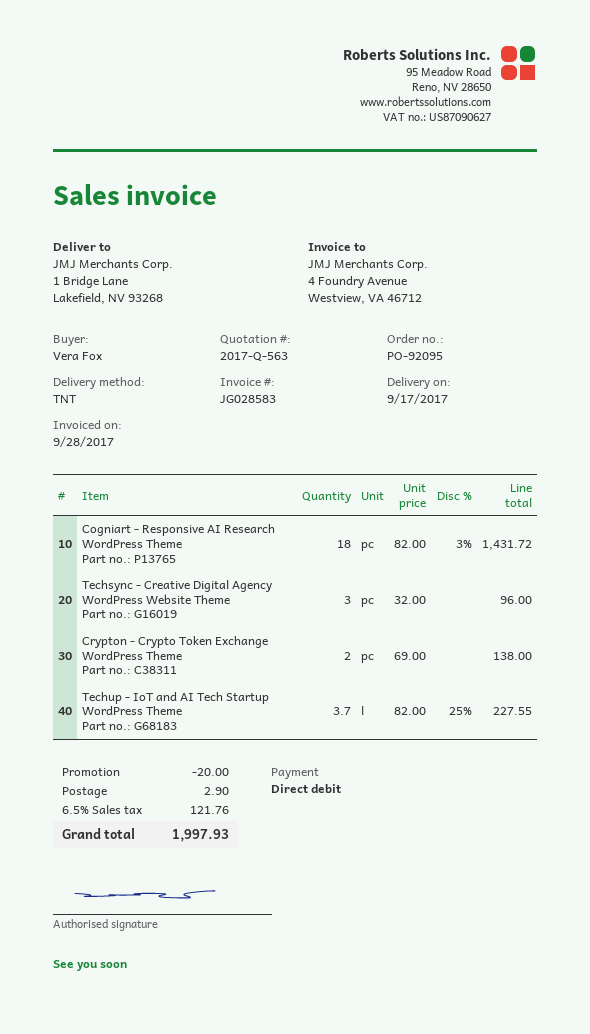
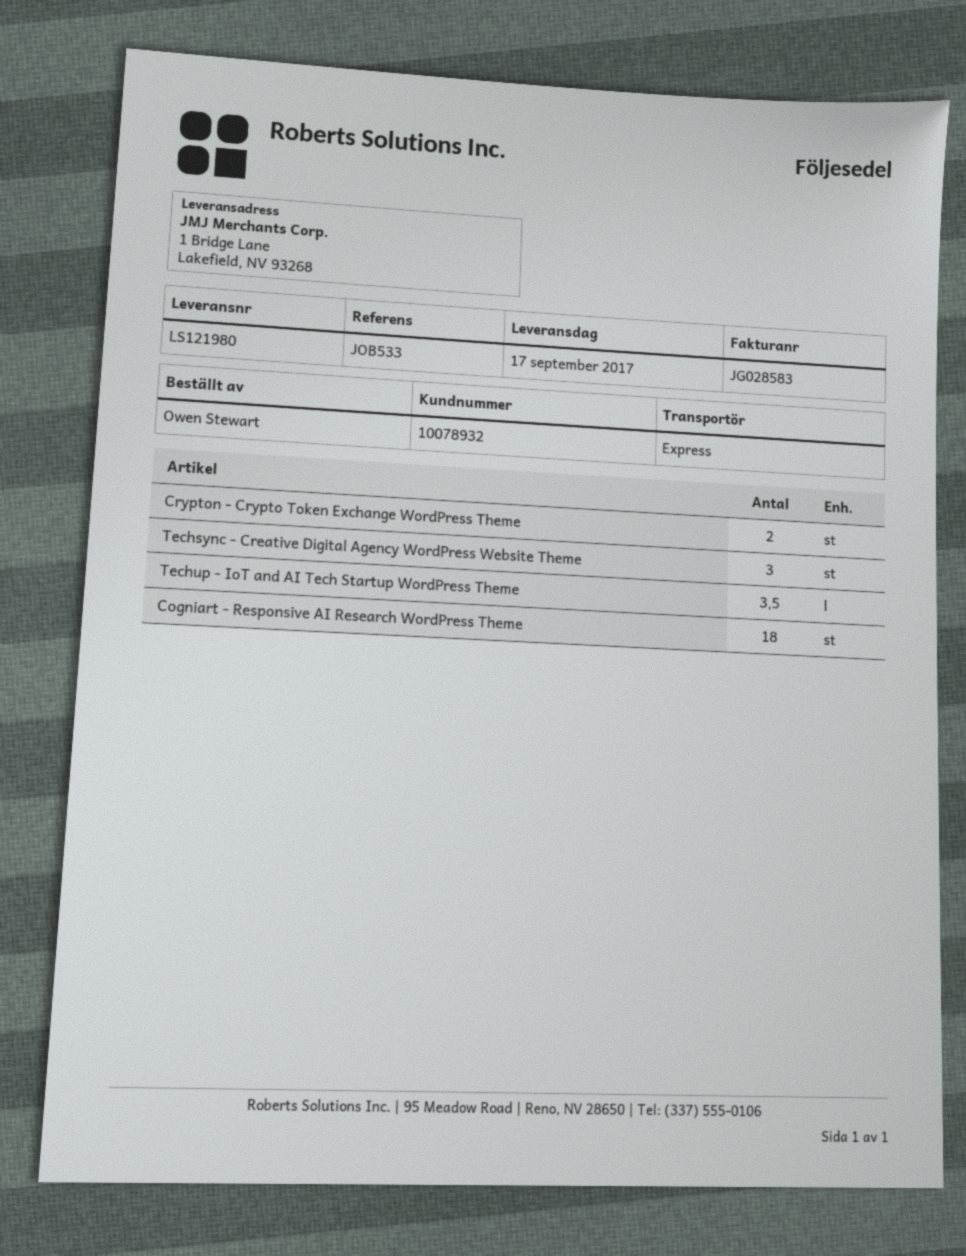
ordered by: Vera Fox -> Owen Stewart
shipping method: TNT -> express
Techup - IoT and AI Tech Startup WordPress Theme: 3.7 -> 3.5

